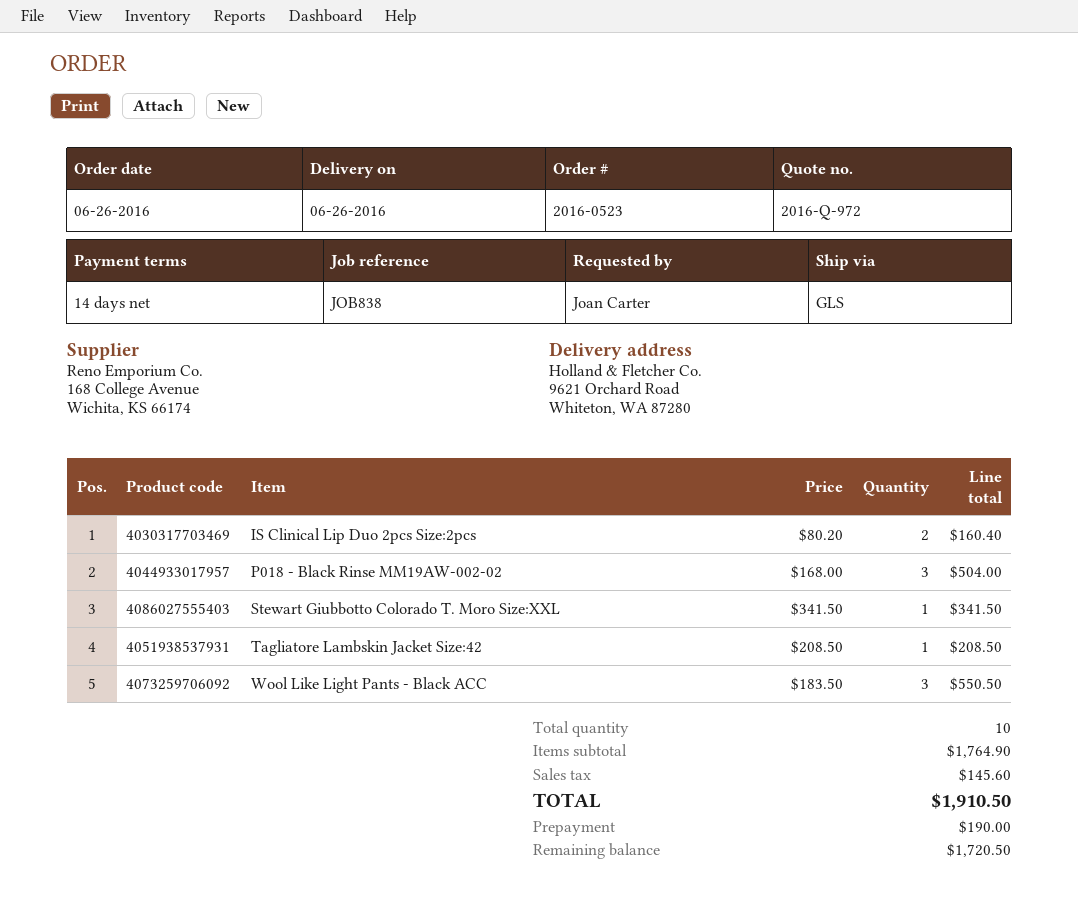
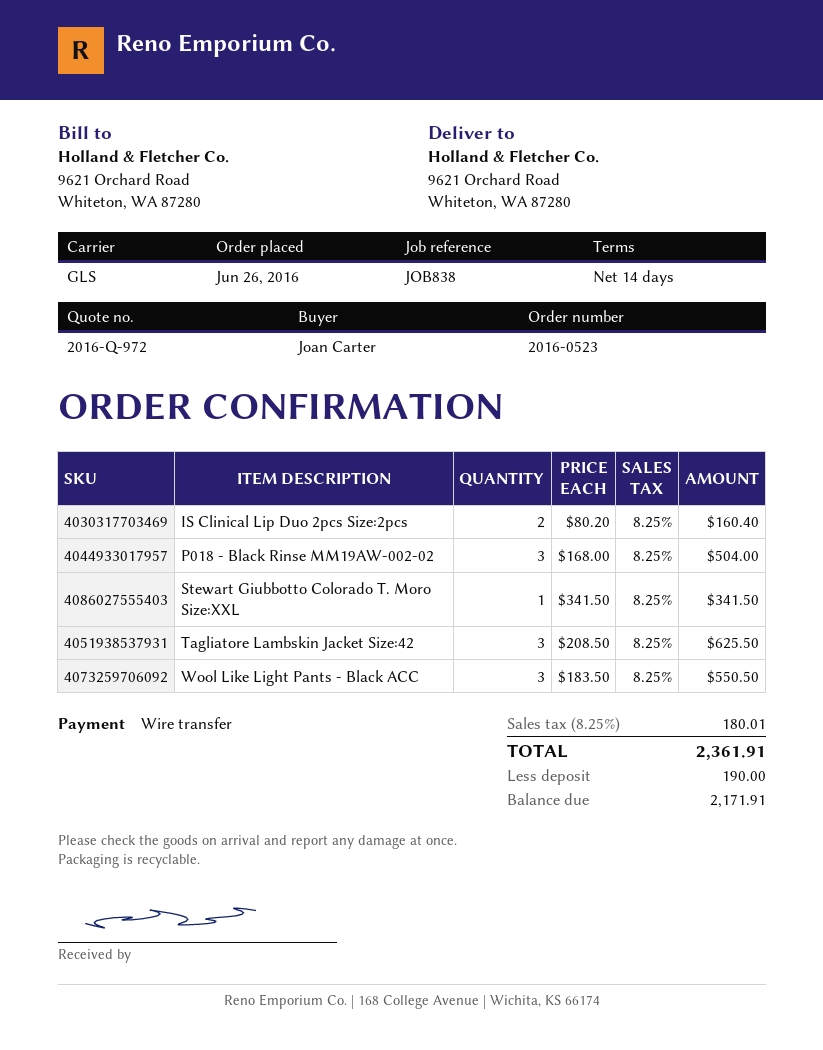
Tagliatore Lambskin Jacket Size:42: 1 x 208.50 = 208.50 -> 3 x 208.50 = 625.50
tax: 145.60 -> 180.01
total: 1910.50 -> 2361.91
balance: 1720.50 -> 2171.91

